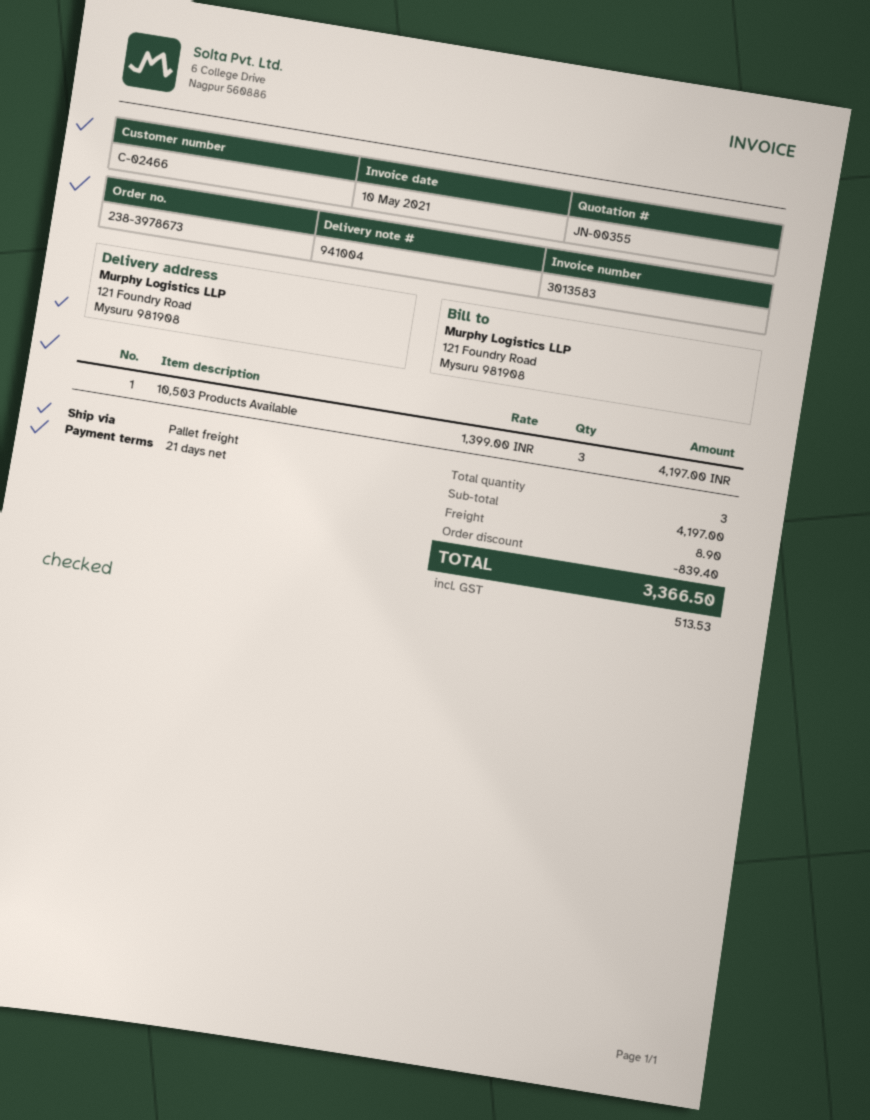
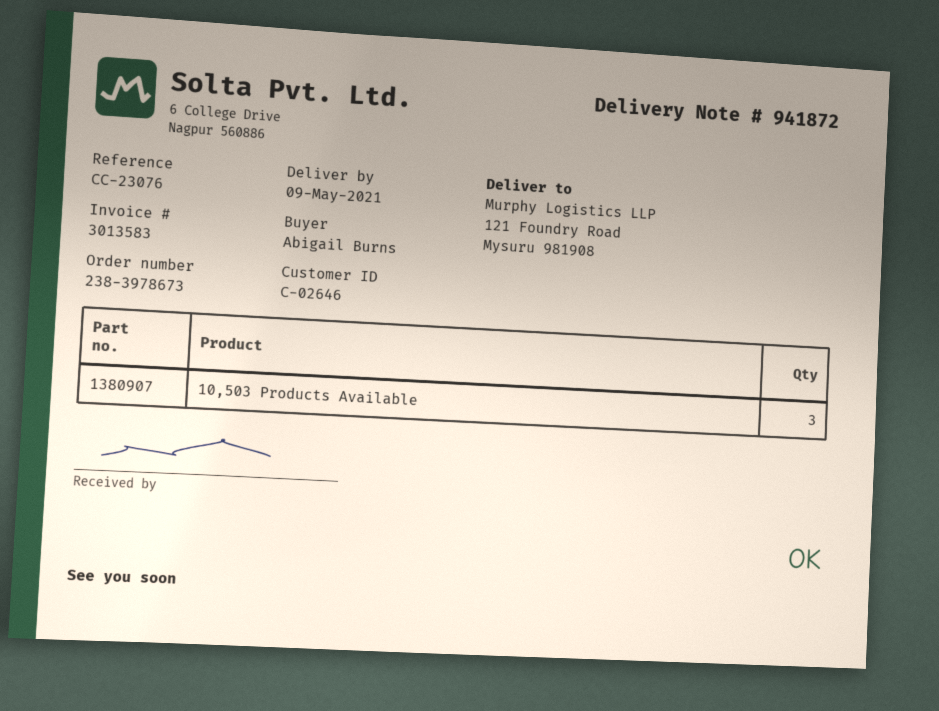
delivery note number: 941004 -> 941872
customer number: C-02466 -> C-02646

